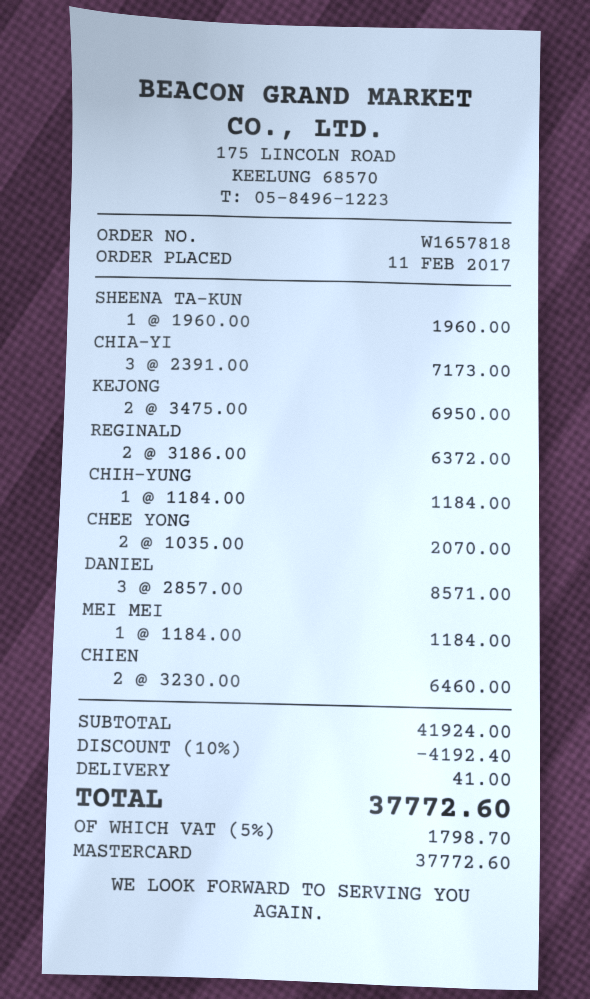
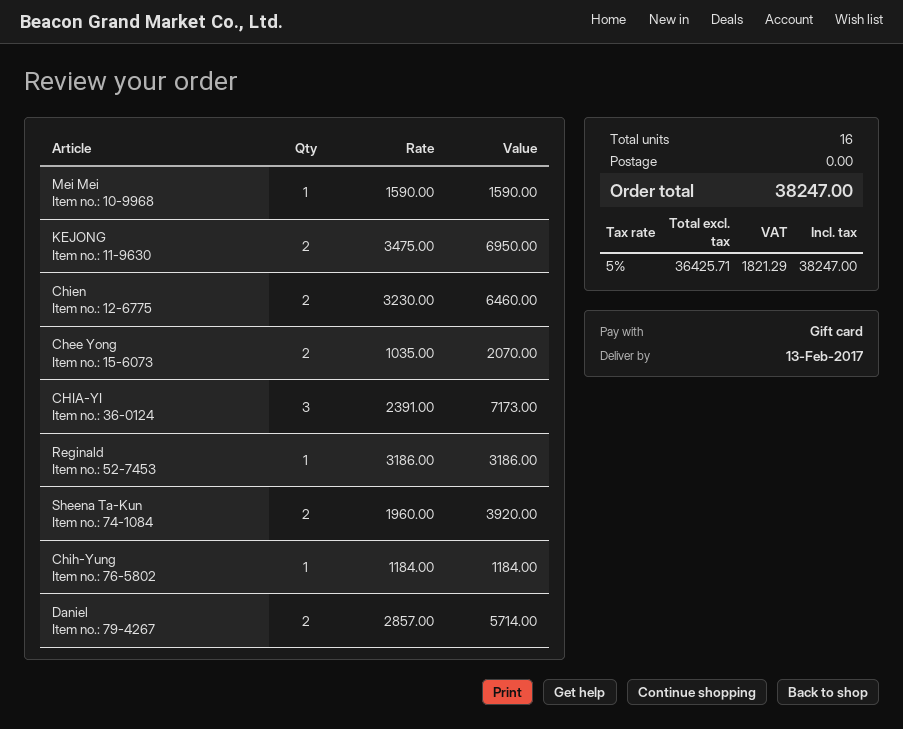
payment method: Mastercard -> gift card
SHEENA TA-KUN: 1 x 1960.00 = 1960.00 -> 2 x 1960.00 = 3920.00
REGINALD: 2 x 3186.00 = 6372.00 -> 1 x 3186.00 = 3186.00
DANIEL: 3 x 2857.00 = 8571.00 -> 2 x 2857.00 = 5714.00
MEI MEI: 1 x 1184.00 = 1184.00 -> 1 x 1590.00 = 1590.00
discount: 10% = 4192.40 -> none
shipping: 41.00 -> 0.00
tax: 5% = 1798.70 -> 5% = 1821.29
total: 37772.60 -> 38247.00

